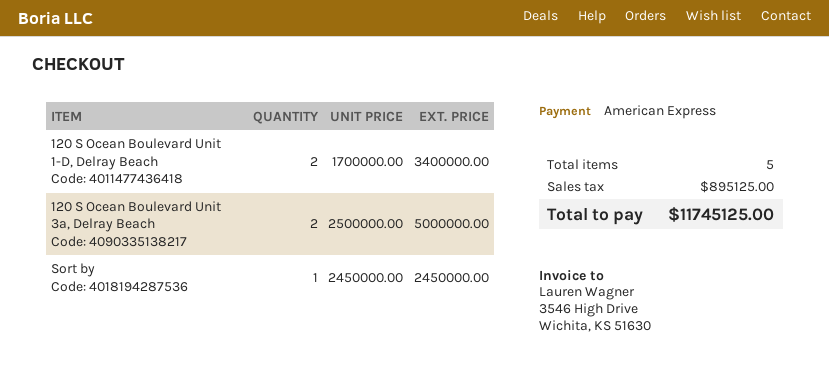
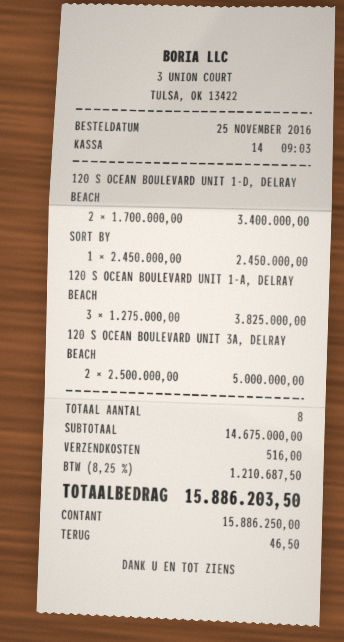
payment method: American Express -> cash
120 S OCEAN BOULEVARD UNIT 1-A, DELRAY BEACH: none -> 3 x 1275000.00 = 3825000.00
total quantity: 5 -> 8
shipping: none -> 516.00
tax: 895125.00 -> 1210687.50
total: 11745125.00 -> 15886203.50

